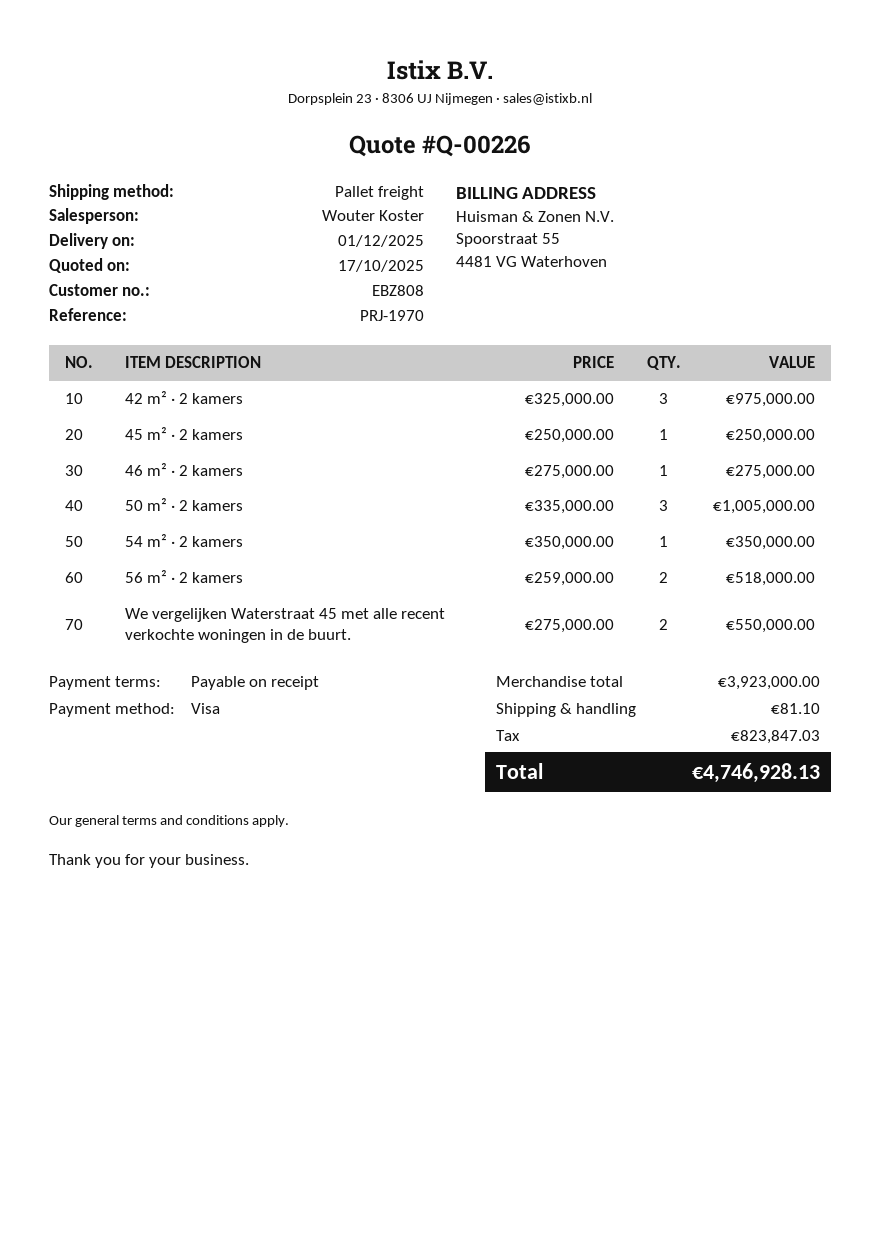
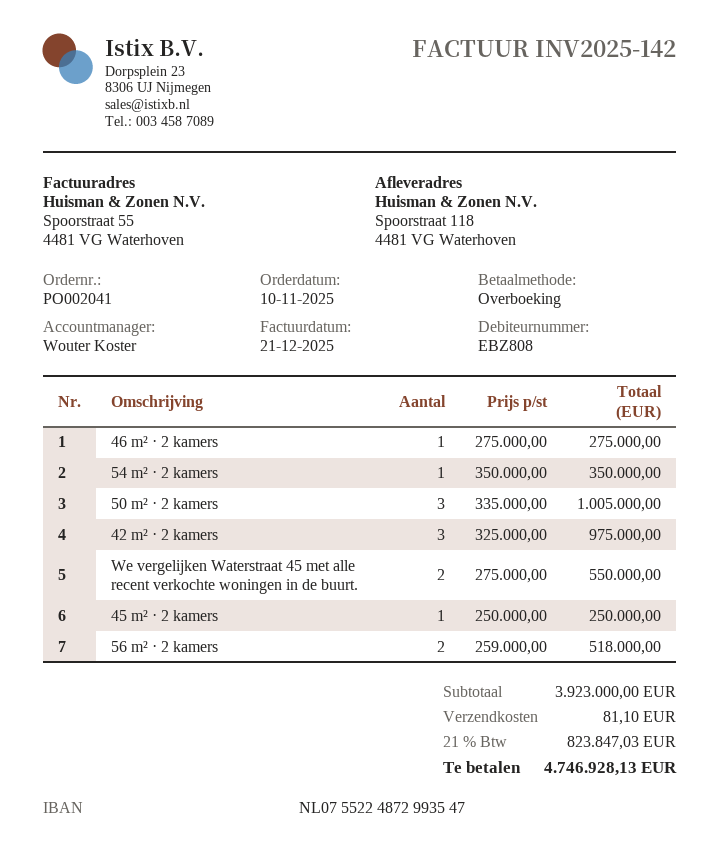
payment method: Visa -> bank transfer

